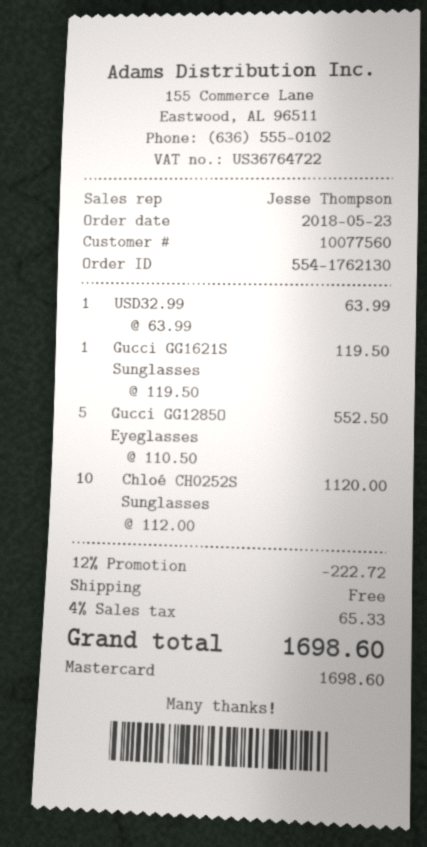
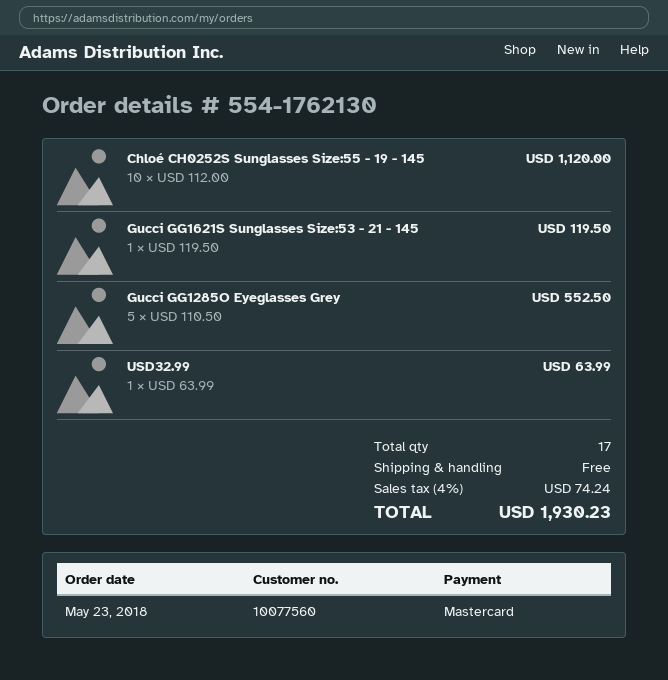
discount: 12% = 222.72 -> none
tax: 4% = 65.33 -> 4% = 74.24
total: 1698.60 -> 1930.23

